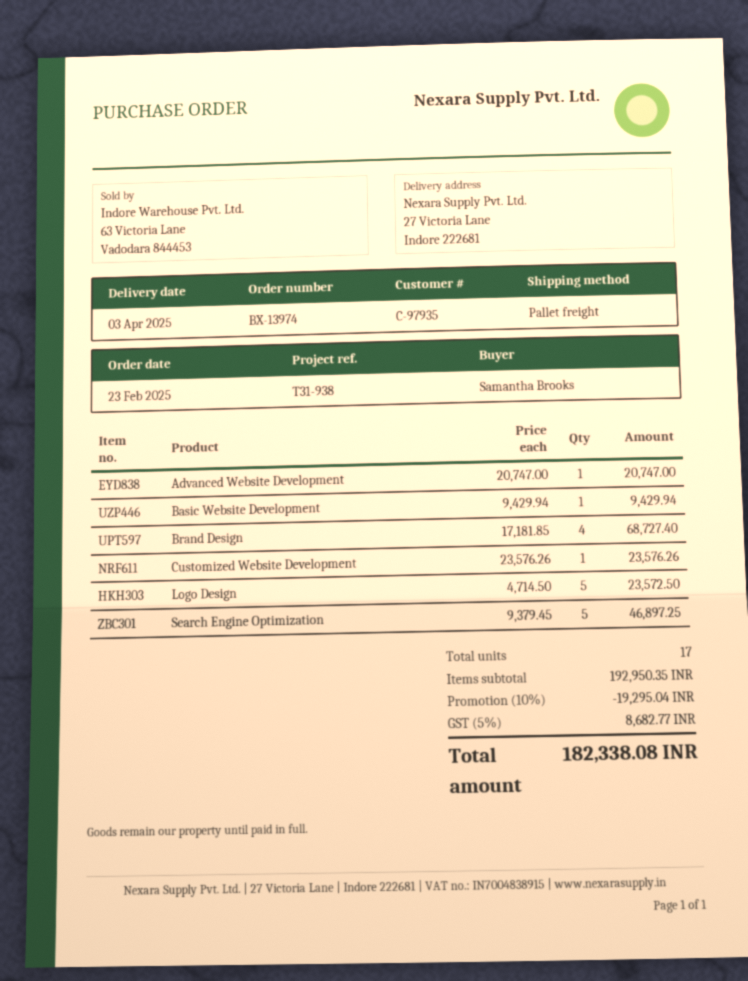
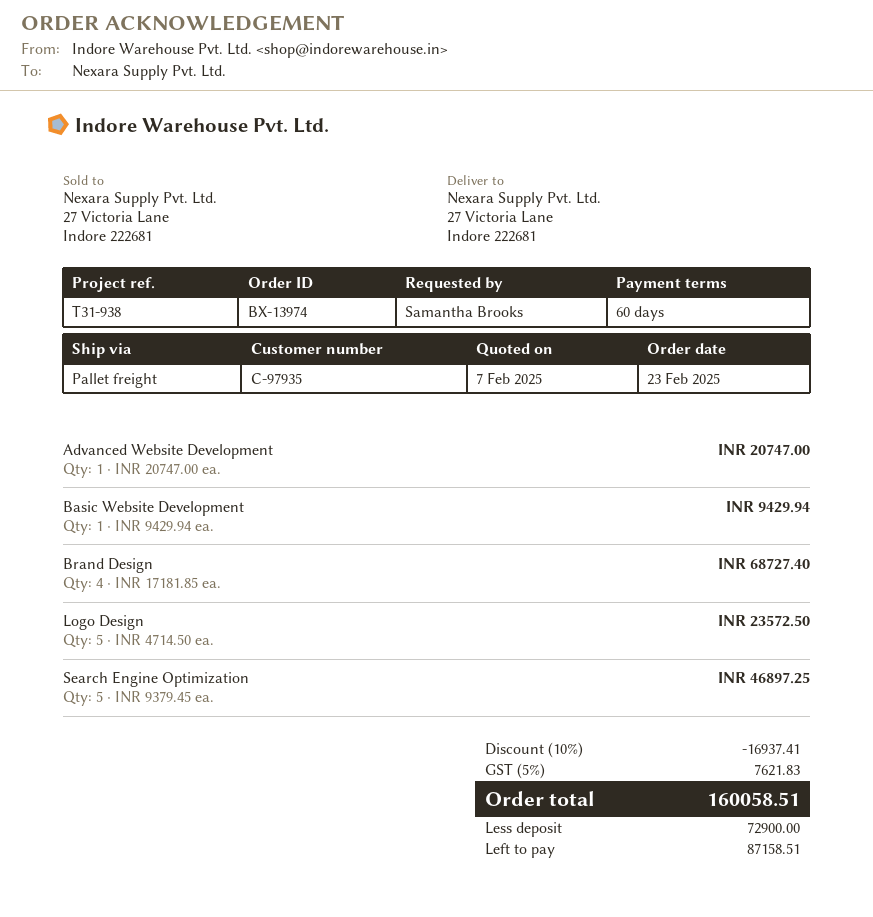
Customized Website Development: 1 x 23576.26 = 23576.26 -> none
discount: 10% = 19295.04 -> 10% = 16937.41
tax: 5% = 8682.77 -> 5% = 7621.83
total: 182338.08 -> 160058.51

